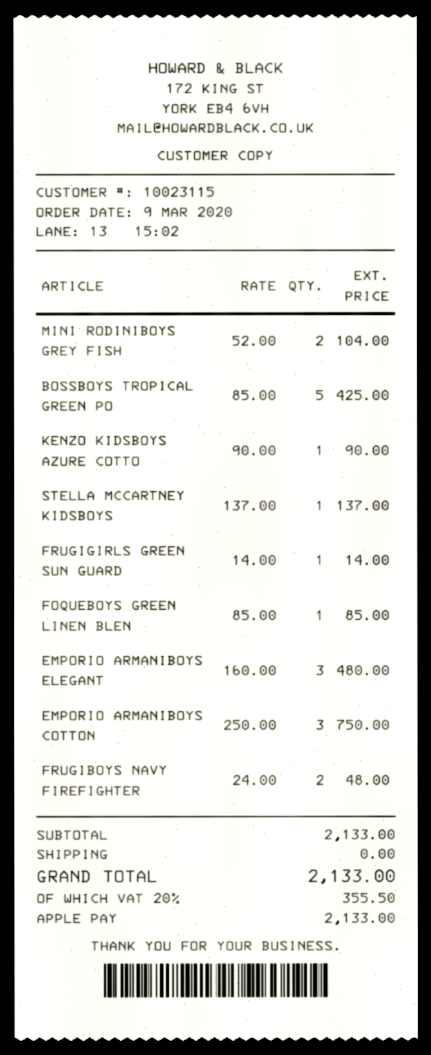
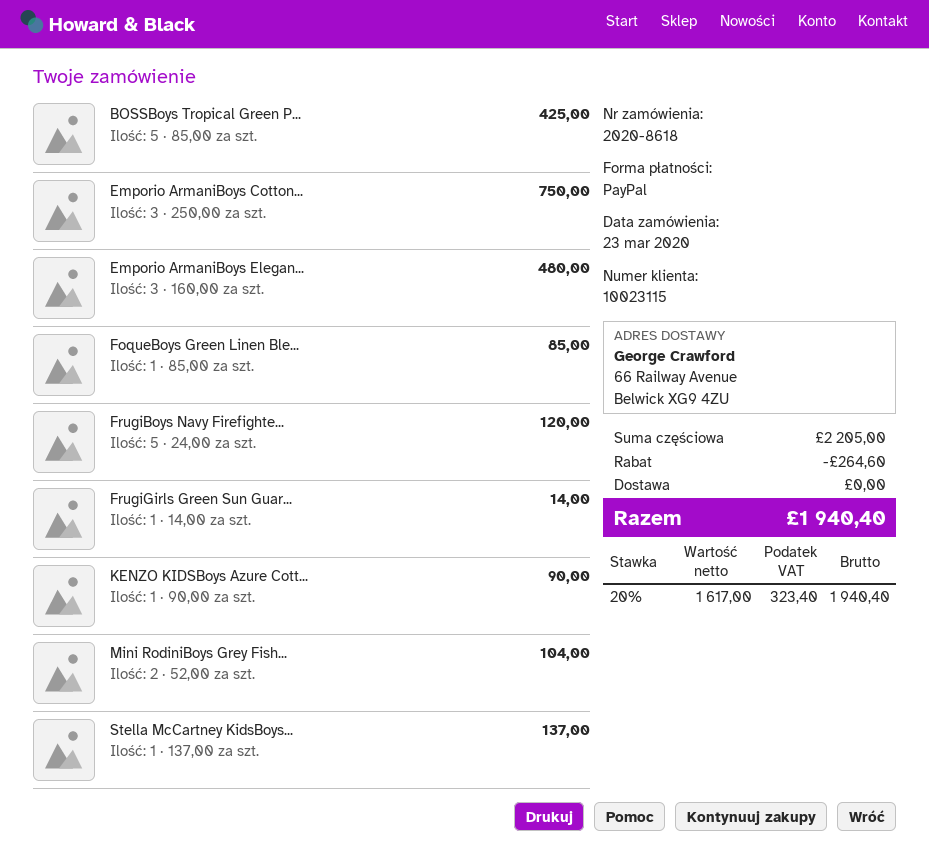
order date: 2020-03-09 -> 2020-03-23
payment method: Apple Pay -> PayPal
FRUGIBOYS NAVY FIREFIGHTER: 2 x 24.00 = 48.00 -> 5 x 24.00 = 120.00
subtotal: 2133.00 -> 2205.00
discount: none -> 264.60
tax: 20% = 355.50 -> 20% = 323.40
total: 2133.00 -> 1940.40

